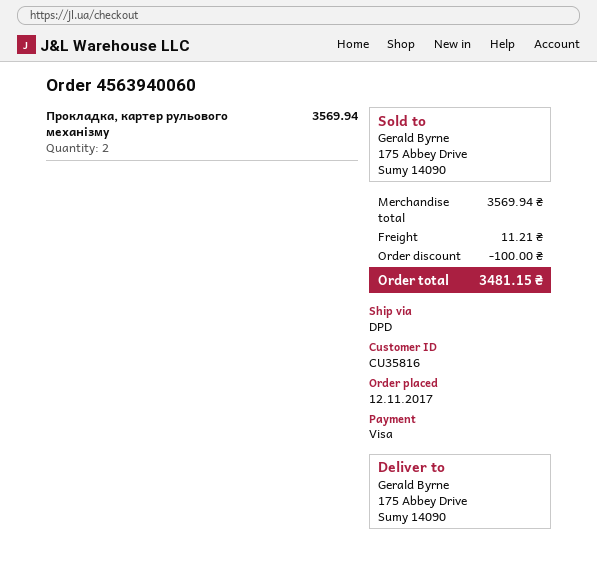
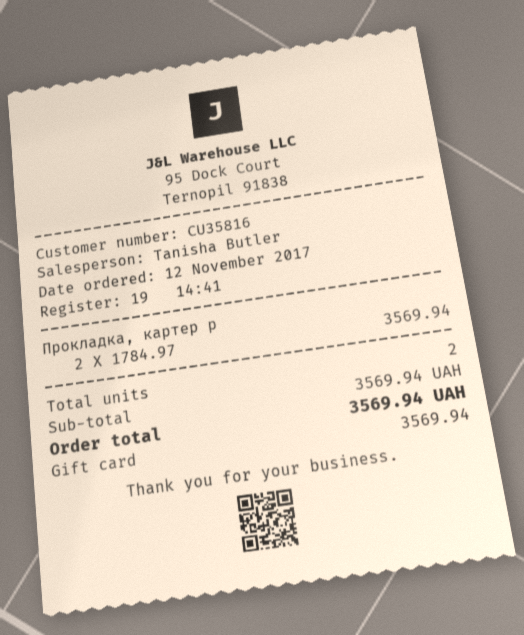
payment method: Visa -> gift card
discount: 100.00 -> none
shipping: 11.21 -> none
total: 3481.15 -> 3569.94

